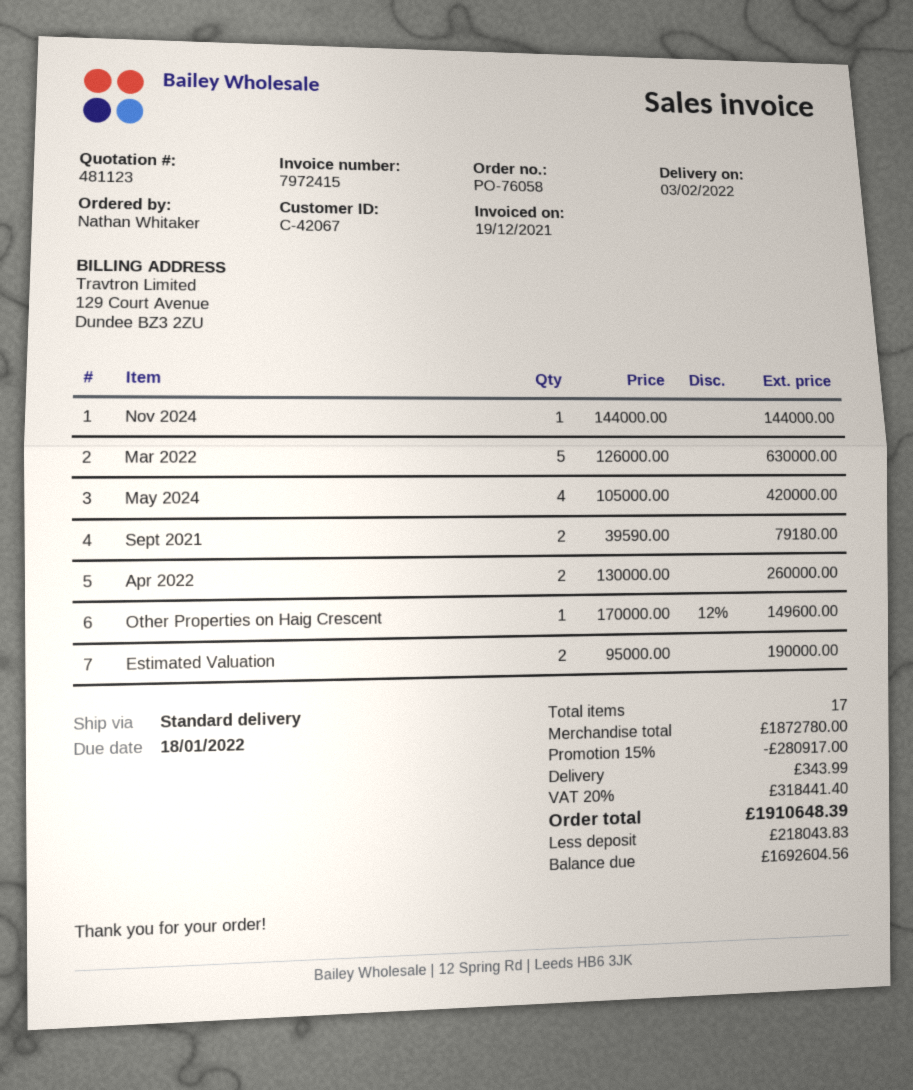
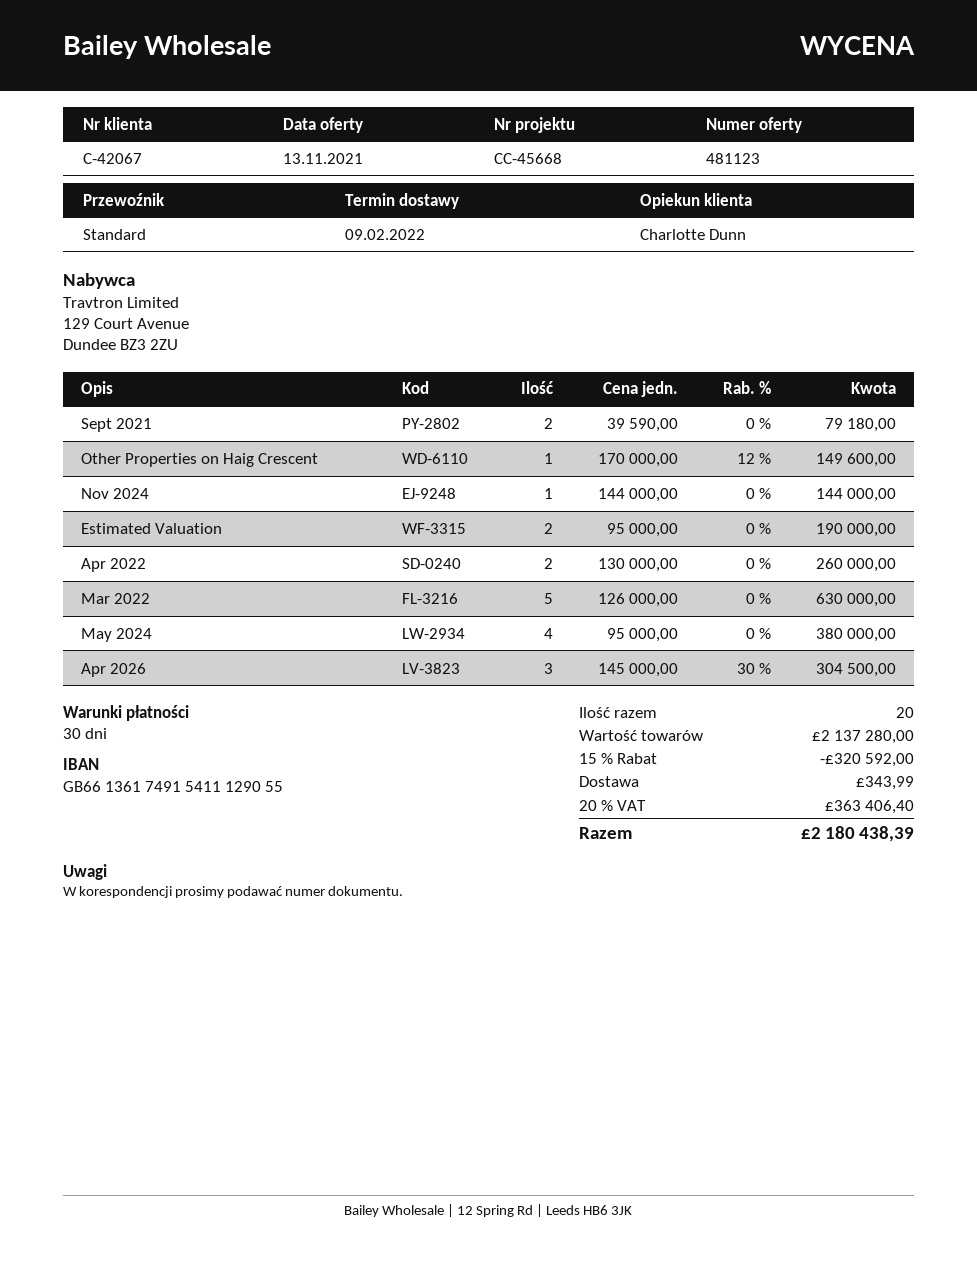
delivery date: 2022-02-03 -> 2022-02-09
May 2024: 4 x 105000.00 = 420000.00 -> 4 x 95000.00 = 380000.00
Apr 2026: none -> 3 x 145000.00 - 30% = 304500.00
total quantity: 17 -> 20
subtotal: 1872780.00 -> 2137280.00
discount: 15% = 280917.00 -> 15% = 320592.00
tax: 20% = 318441.40 -> 20% = 363406.40
total: 1910648.39 -> 2180438.39

